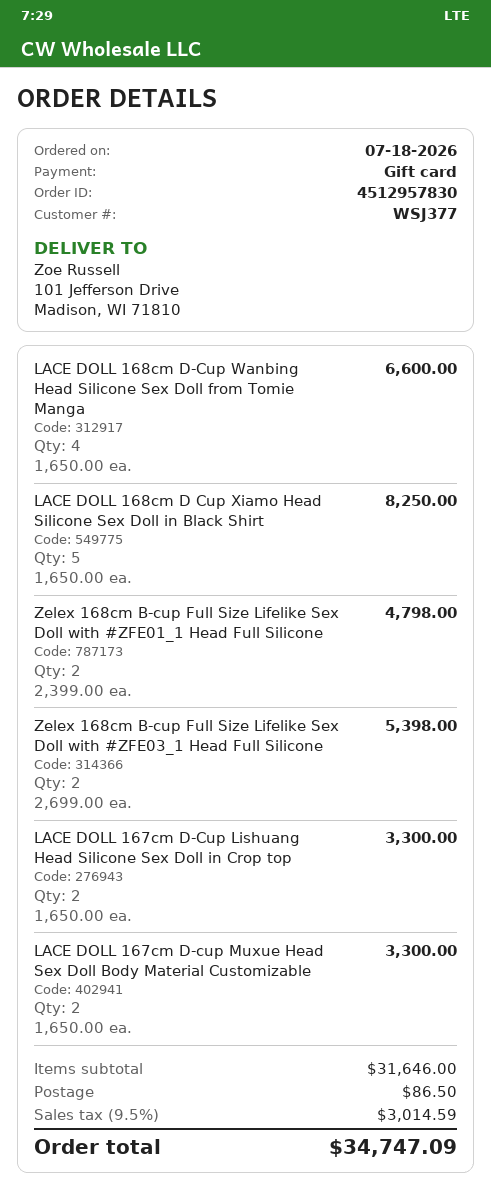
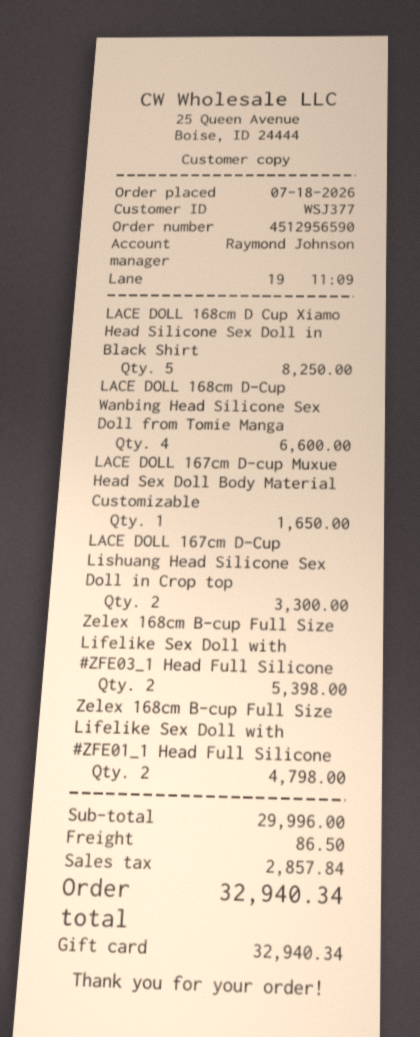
order number: 4512957830 -> 4512956590
LACE DOLL 167cm D-cup Muxue Head Sex Doll Body Material Customizable: 2 for 3300.00 -> 1 for 1650.00
subtotal: 31646.00 -> 29996.00
tax: 3014.59 -> 2857.84
total: 34747.09 -> 32940.34

